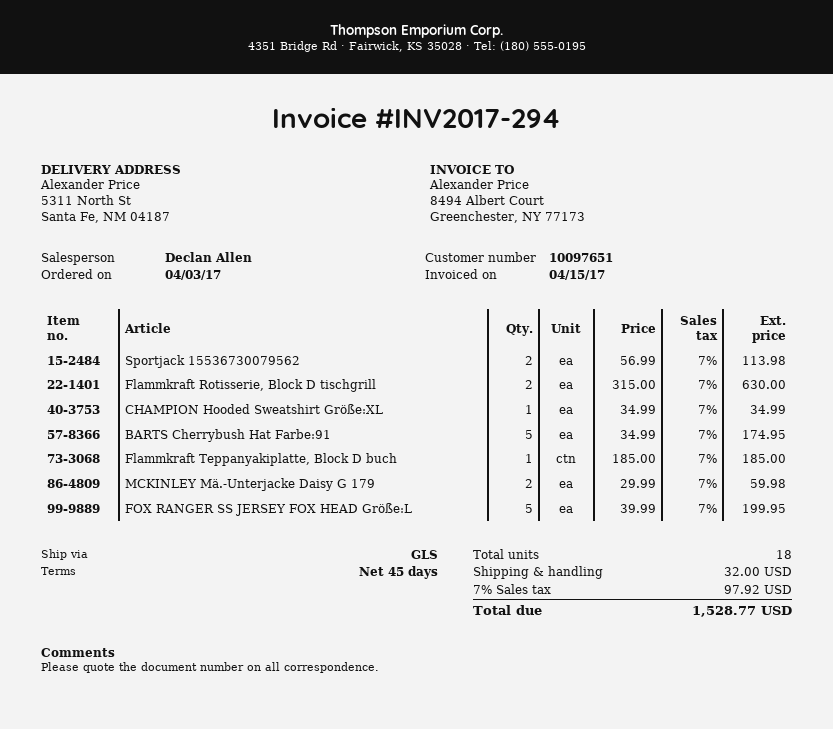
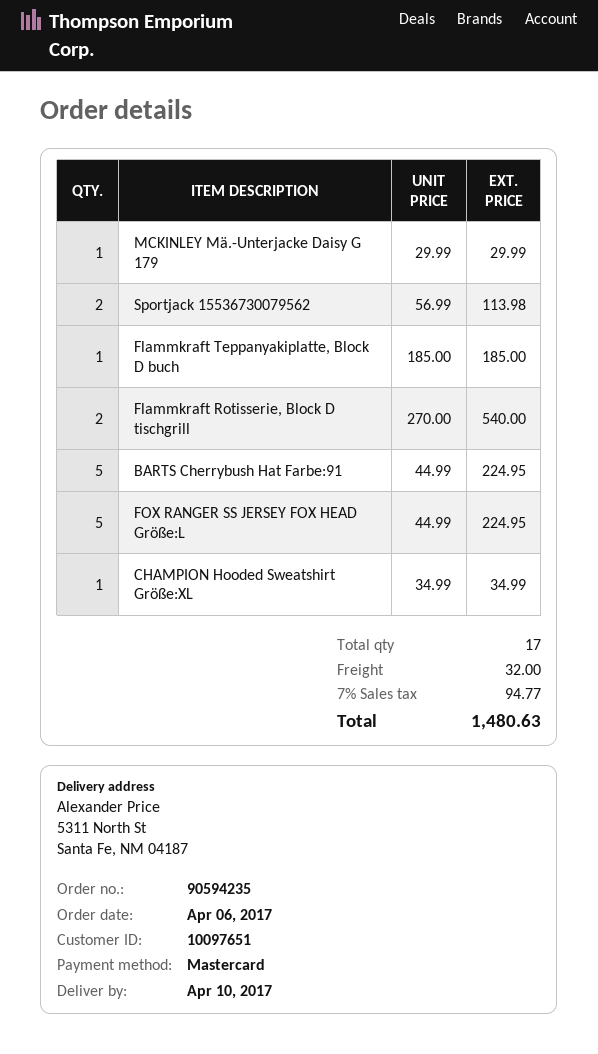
order date: 2017-04-03 -> 2017-04-06
Flammkraft Rotisserie, Block D tischgrill: 2 x 315.00 = 630.00 -> 2 x 270.00 = 540.00
BARTS Cherrybush Hat Farbe:91: 5 x 34.99 = 174.95 -> 5 x 44.99 = 224.95
MCKINLEY Mä.-Unterjacke Daisy G 179: 2 x 29.99 = 59.98 -> 1 x 29.99 = 29.99
FOX RANGER SS JERSEY FOX HEAD Größe:L: 5 x 39.99 = 199.95 -> 5 x 44.99 = 224.95
total quantity: 18 -> 17
tax: 7% = 97.92 -> 7% = 94.77
total: 1528.77 -> 1480.63

